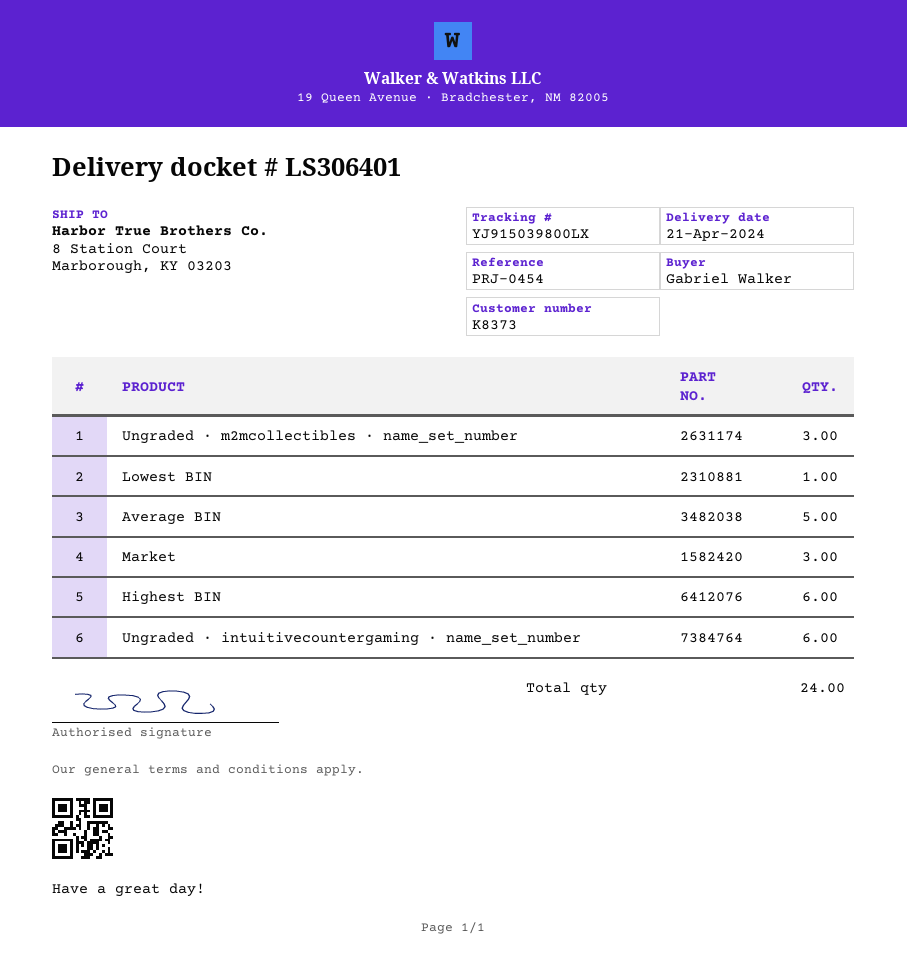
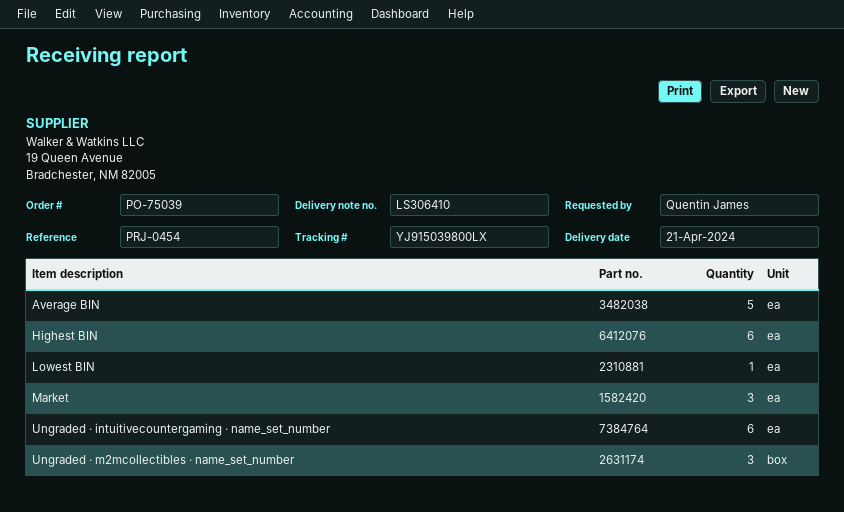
delivery note number: LS306401 -> LS306410
ordered by: Gabriel Walker -> Quentin James

